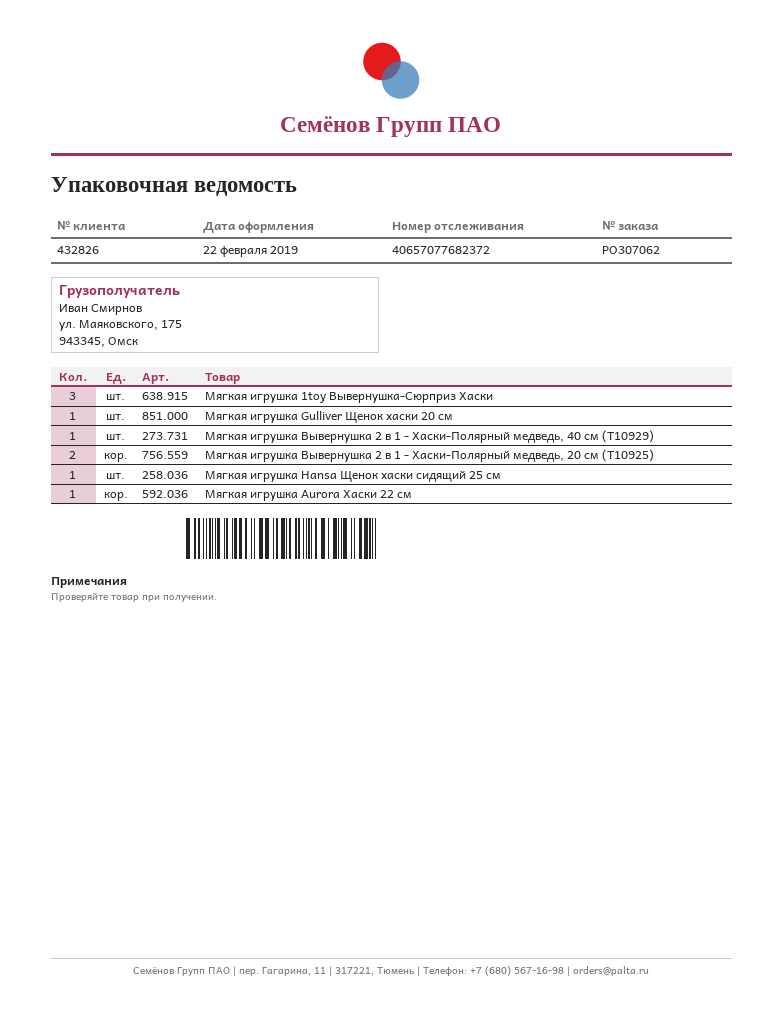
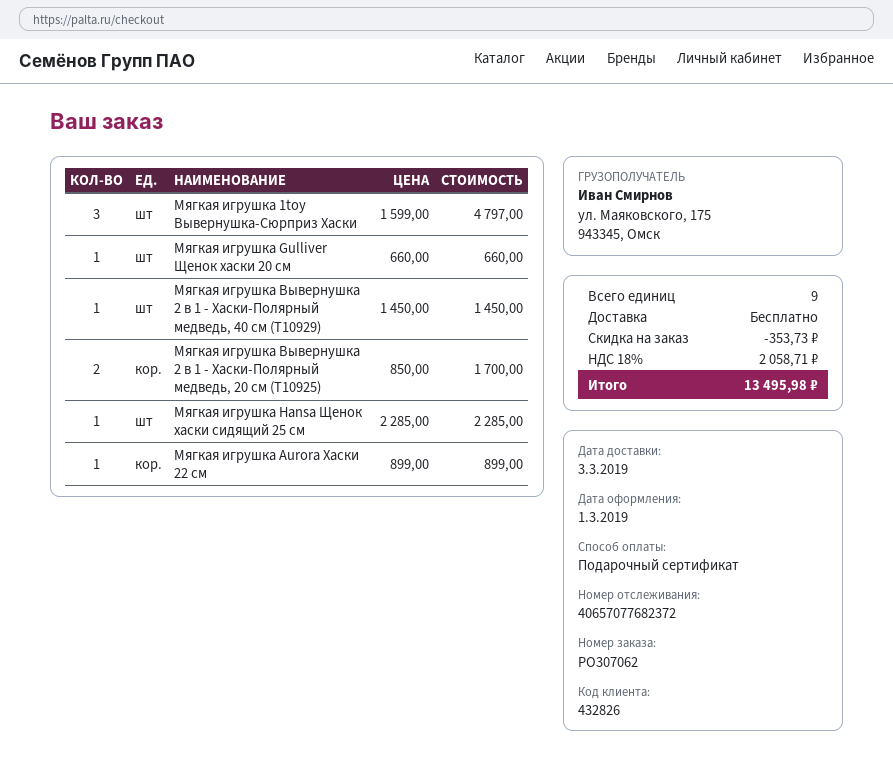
order date: 2019-02-22 -> 2019-03-01

